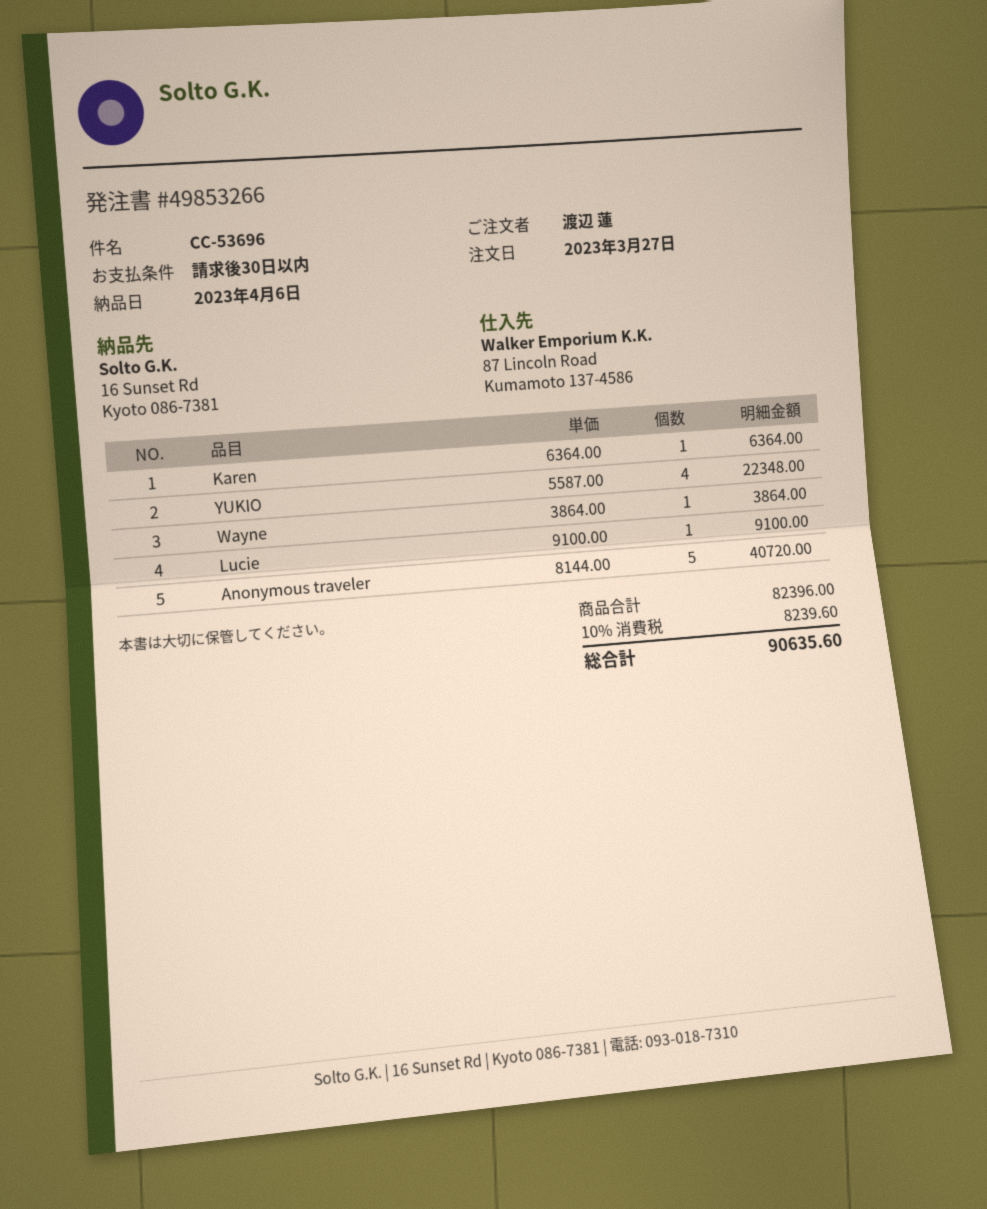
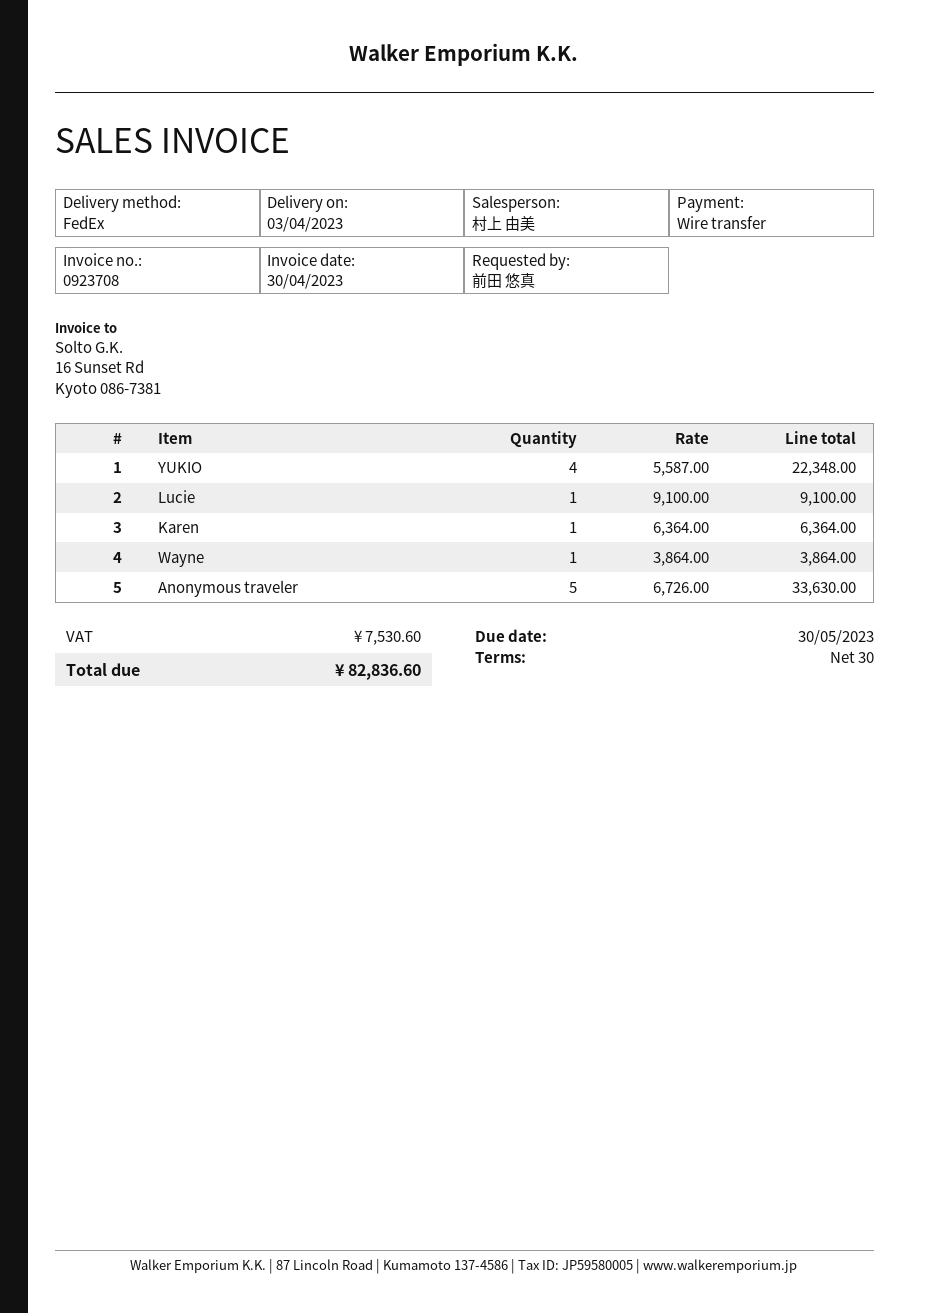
delivery date: 2023-04-06 -> 2023-04-03
ordered by: 渡辺 蓮 -> 前田 悠真
Anonymous traveler: 5 x 8144.00 = 40720.00 -> 5 x 6726.00 = 33630.00
tax: 8239.60 -> 7530.60
total: 90635.60 -> 82836.60

